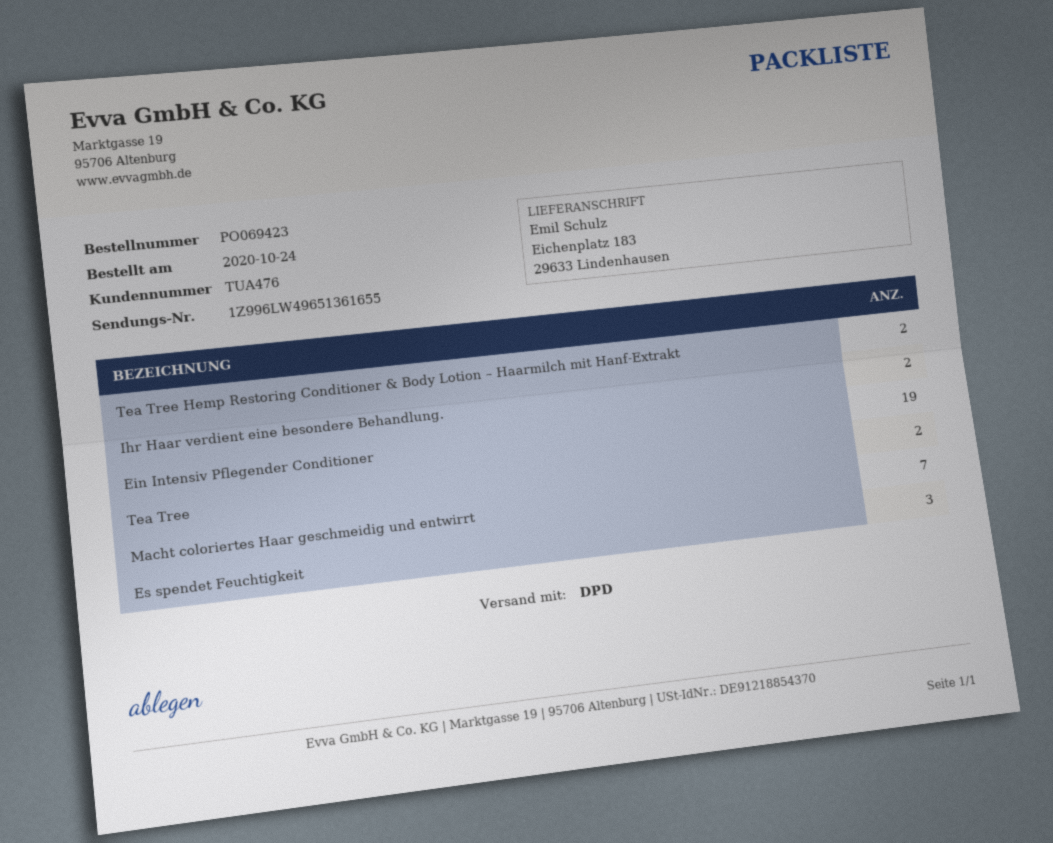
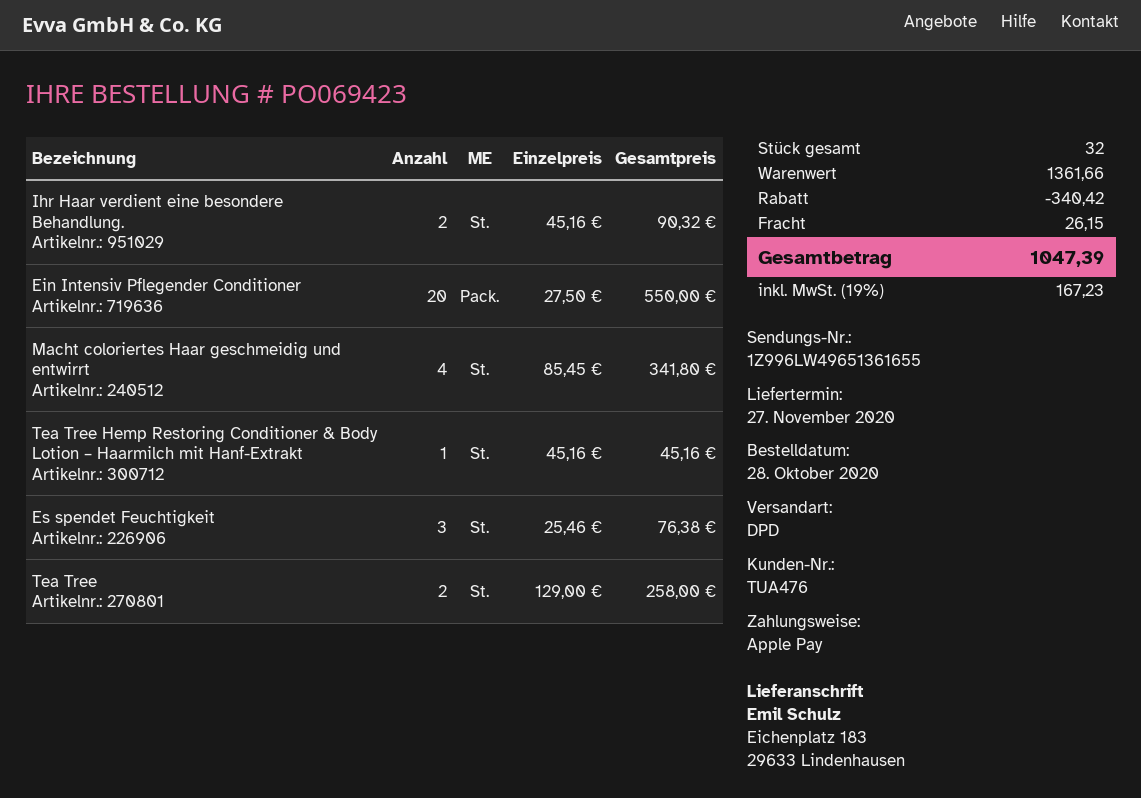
order date: 2020-10-24 -> 2020-10-28
Tea Tree Hemp Restoring Conditioner & Body Lotion – Haarmilch mit Hanf-Extrakt: 2 -> 1
Ein Intensiv Pflegender Conditioner: 19 -> 20
Macht coloriertes Haar geschmeidig und entwirrt: 7 -> 4

